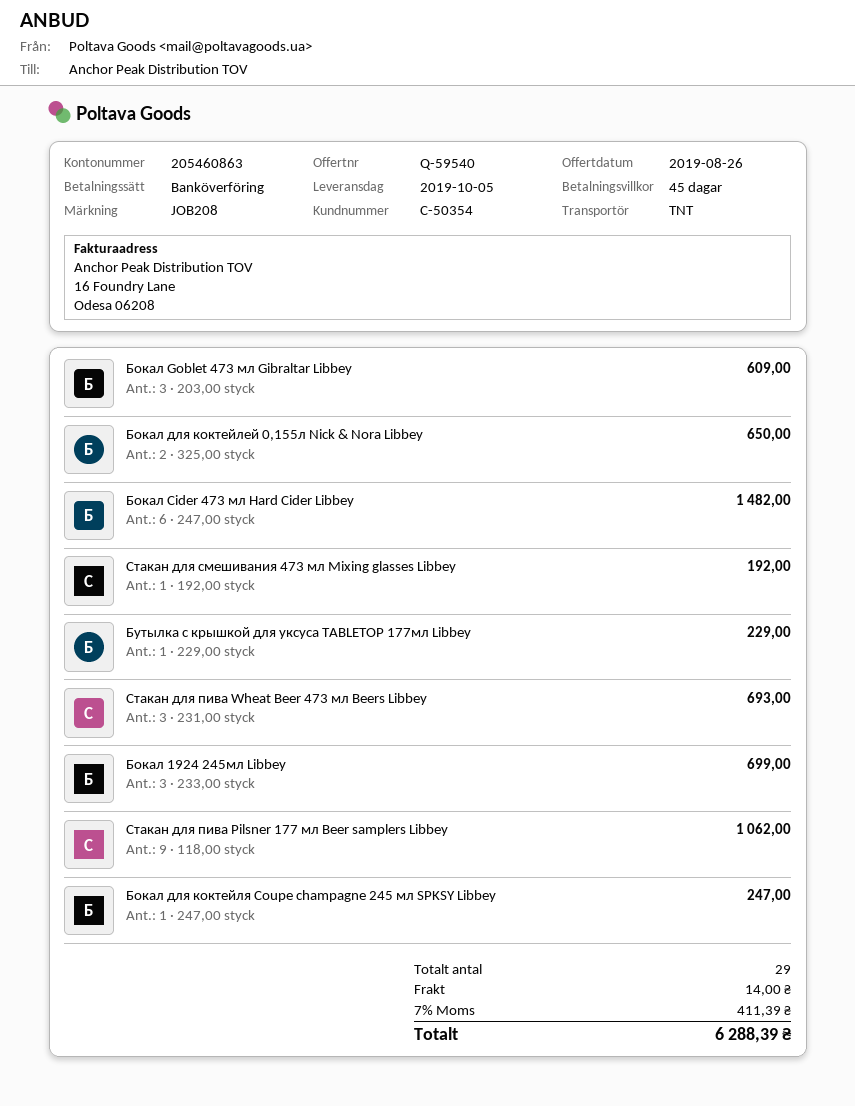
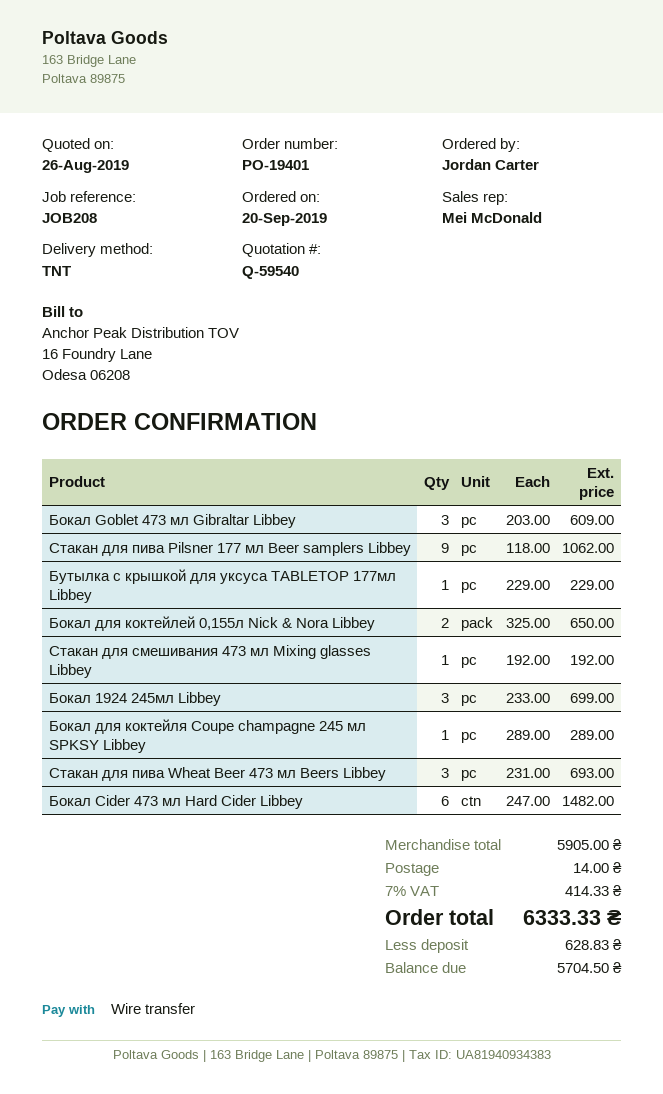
Бокал для коктейля Coupe champagne 245 мл SPKSY Libbey: 1 x 247.00 = 247.00 -> 1 x 289.00 = 289.00
tax: 7% = 411.39 -> 7% = 414.33
total: 6288.39 -> 6333.33

